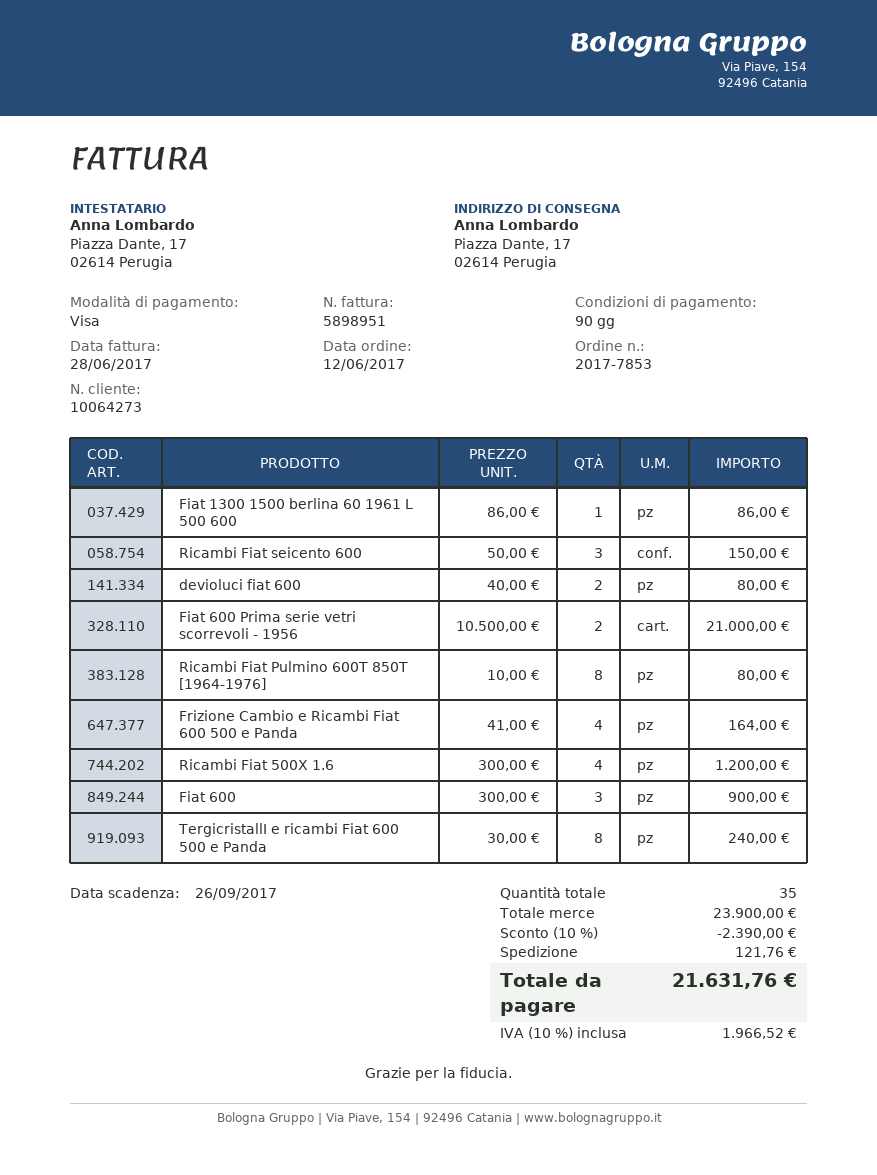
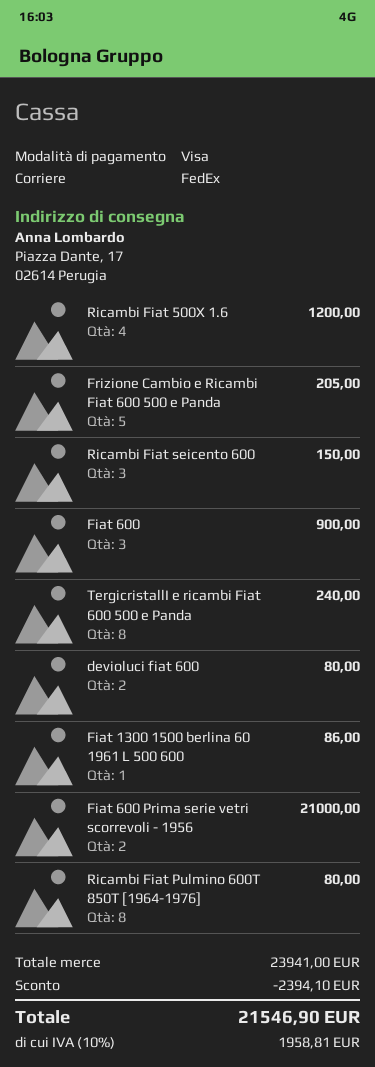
Frizione Cambio e Ricambi Fiat 600 500 e Panda: 4 for 164.00 -> 5 for 205.00
subtotal: 23900.00 -> 23941.00
discount: 2390.00 -> 2394.10
shipping: 121.76 -> none
tax: 10% = 1966.52 -> 10% = 1958.81
total: 21631.76 -> 21546.90

